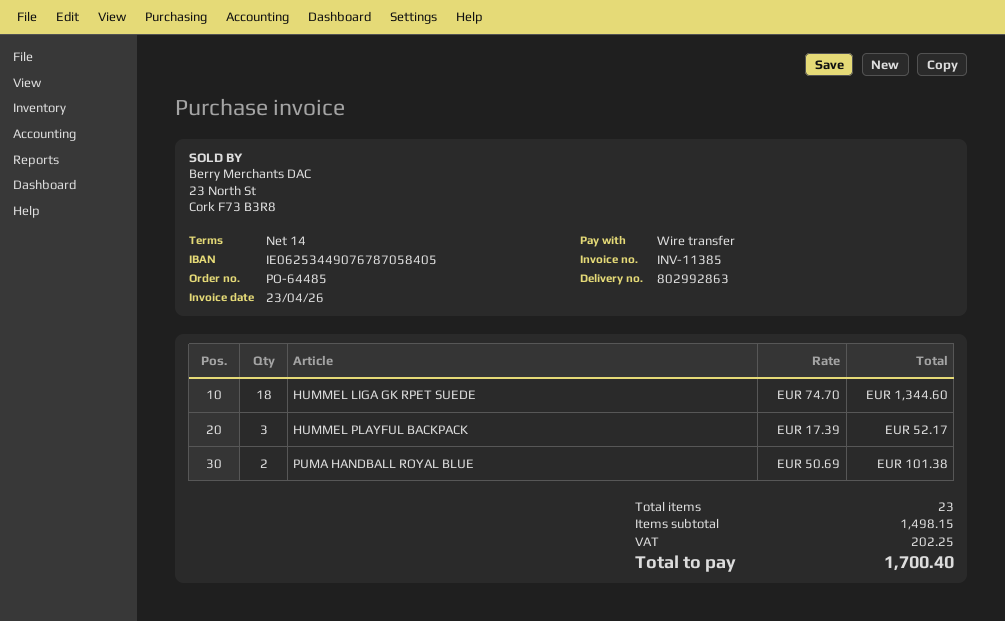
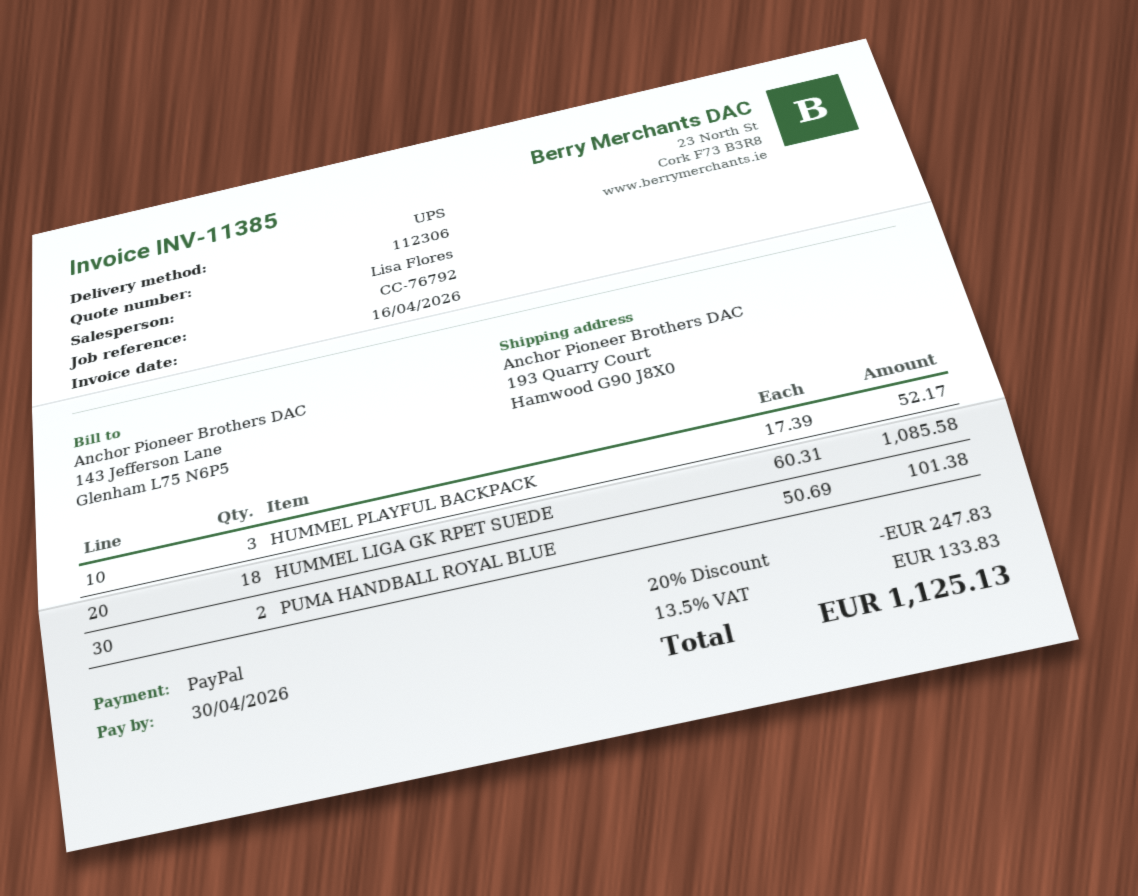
invoice date: 2026-04-23 -> 2026-04-16
payment method: bank transfer -> PayPal
HUMMEL LIGA GK RPET SUEDE: 18 x 74.70 = 1344.60 -> 18 x 60.31 = 1085.58
discount: none -> 20% = 247.83
tax: 202.25 -> 133.83
total: 1700.40 -> 1125.13

